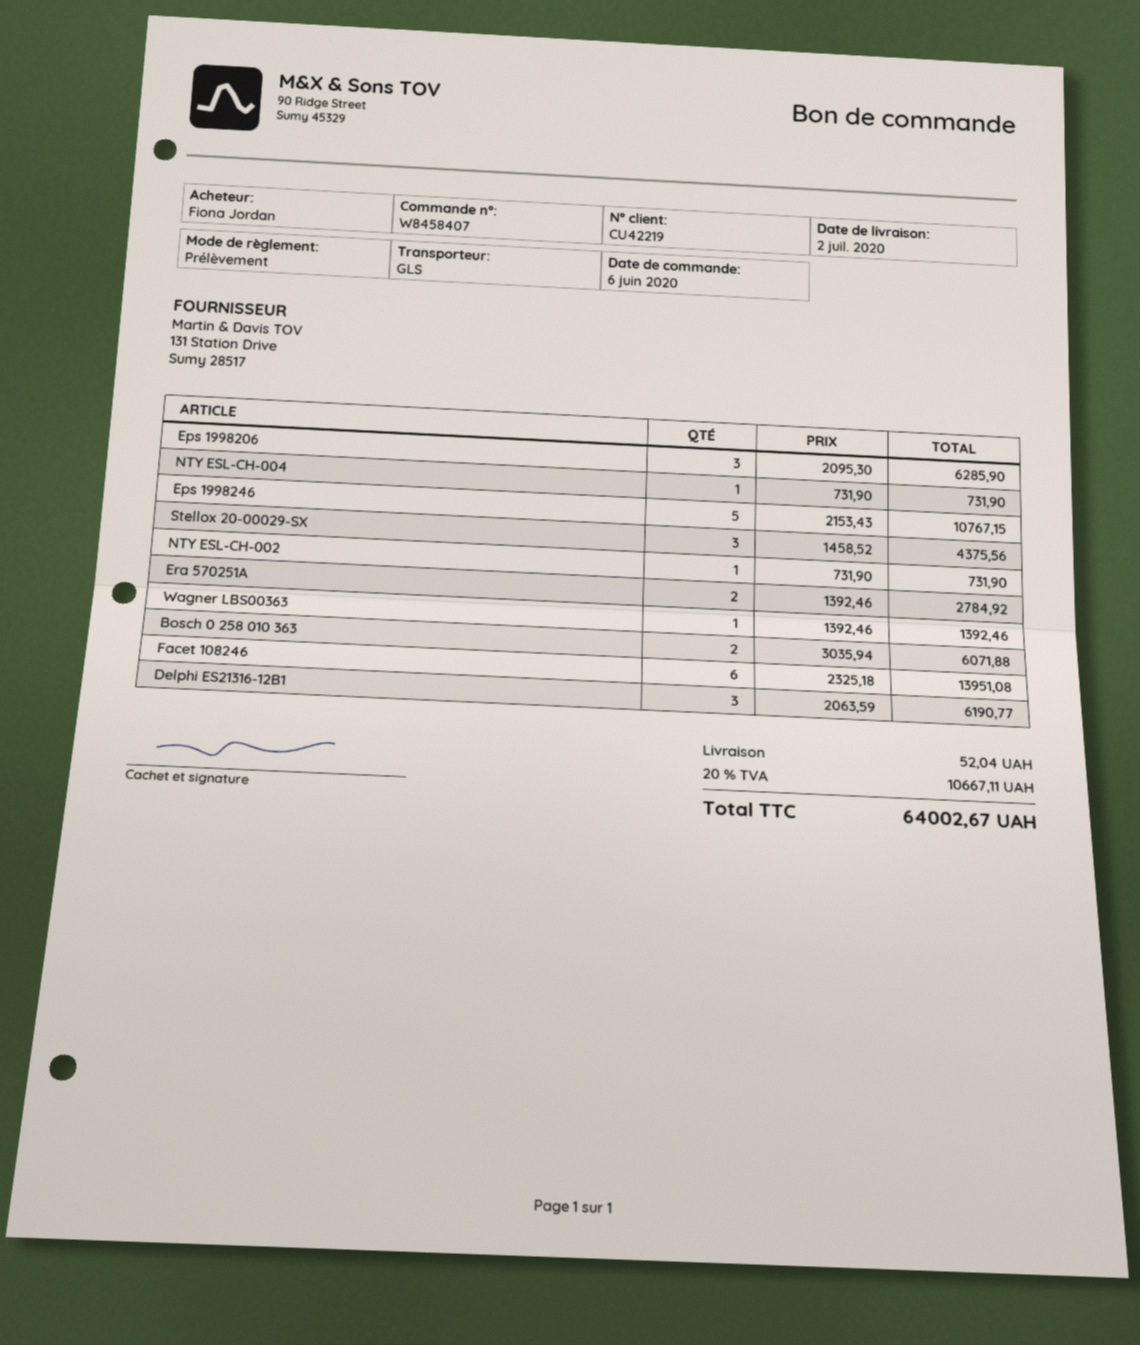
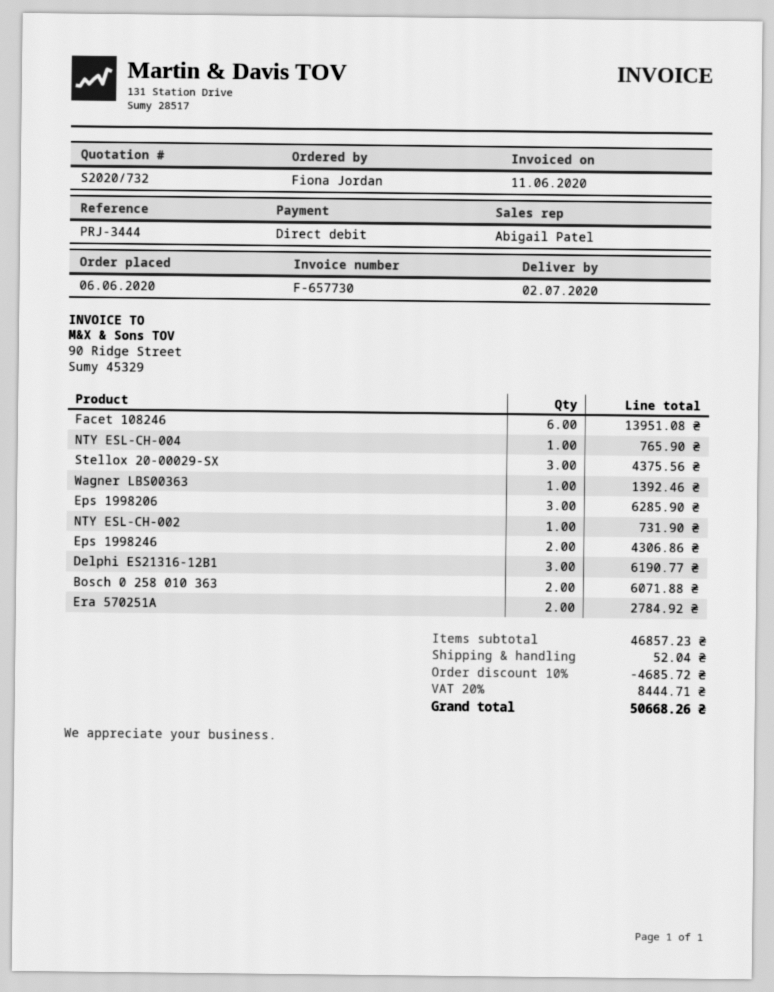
NTY ESL-CH-004: 1 for 731.90 -> 1 for 765.90
Eps 1998246: 5 for 10767.15 -> 2 for 4306.86
discount: none -> 10% = 4685.72
tax: 20% = 10667.11 -> 20% = 8444.71
total: 64002.67 -> 50668.26

